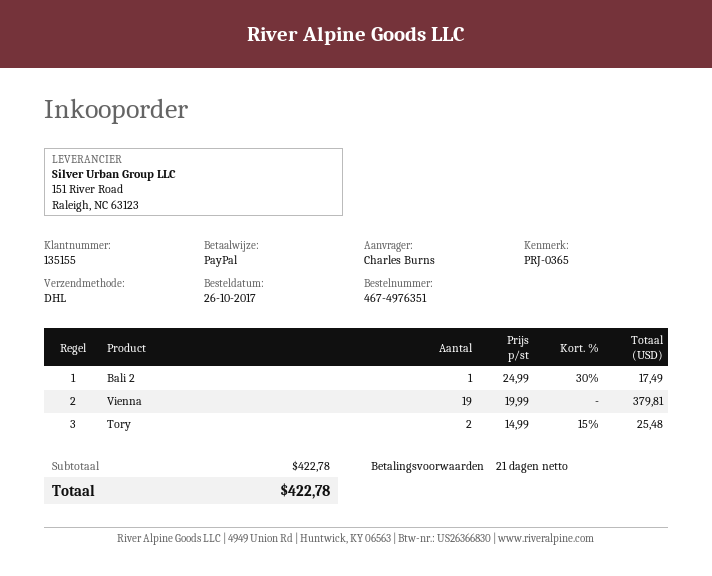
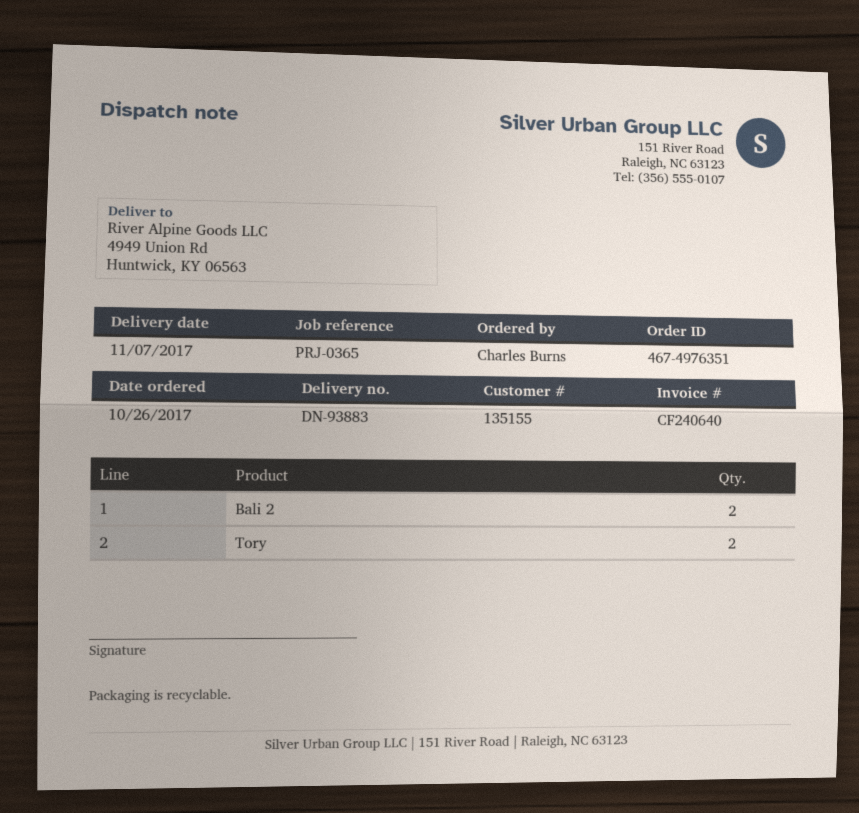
Bali 2: 1 -> 2
Vienna: 19 -> none

